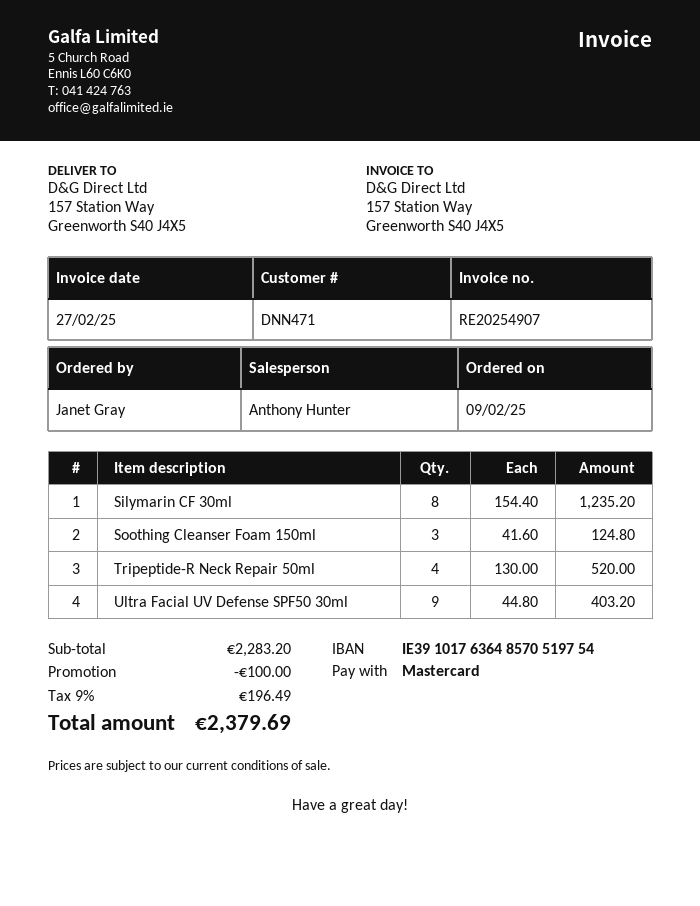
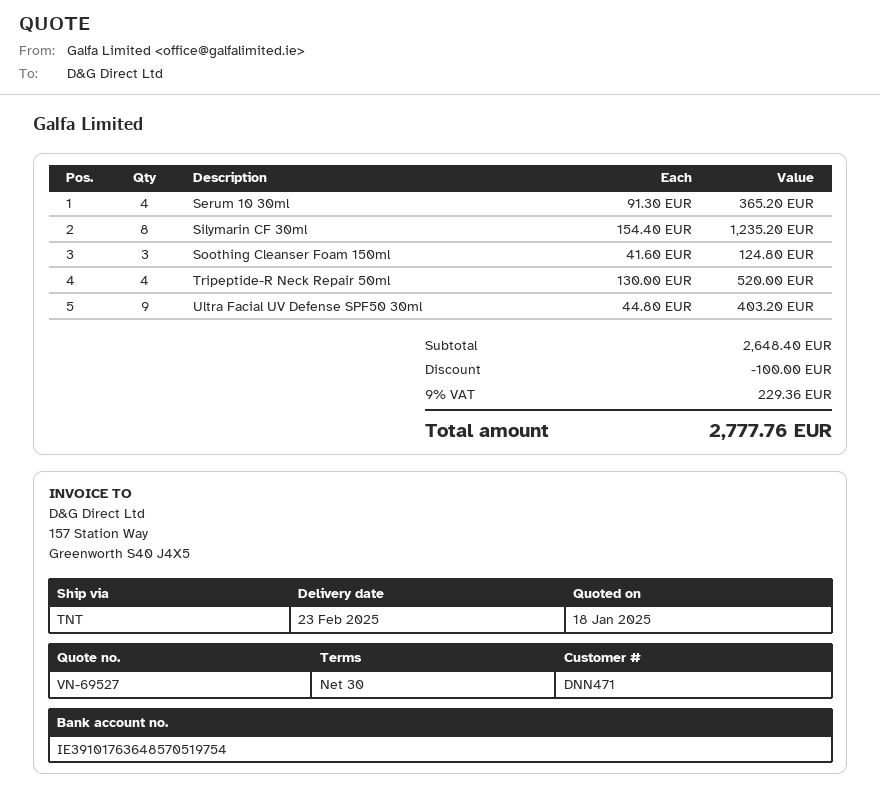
Serum 10 30ml: none -> 4 x 91.30 = 365.20
subtotal: 2283.20 -> 2648.40
tax: 9% = 196.49 -> 9% = 229.36
total: 2379.69 -> 2777.76

